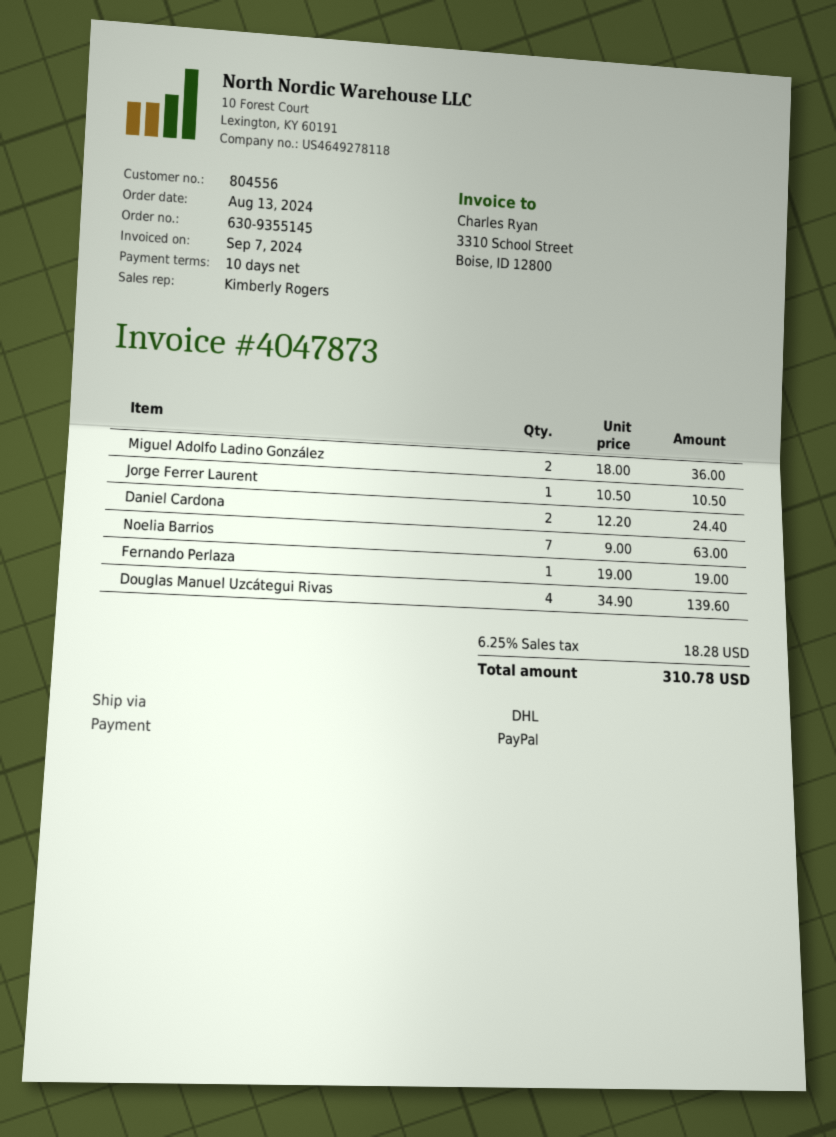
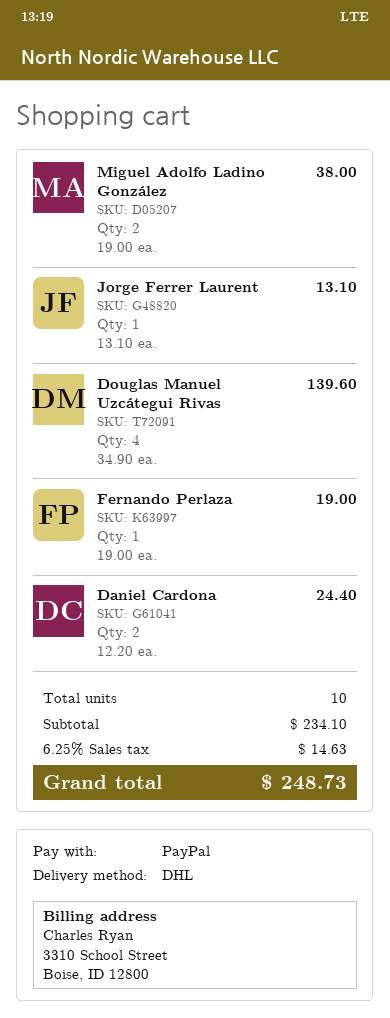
Miguel Adolfo Ladino González: 2 x 18.00 = 36.00 -> 2 x 19.00 = 38.00
Jorge Ferrer Laurent: 1 x 10.50 = 10.50 -> 1 x 13.10 = 13.10
Noelia Barrios: 7 x 9.00 = 63.00 -> none
tax: 6.25% = 18.28 -> 6.25% = 14.63
total: 310.78 -> 248.73

